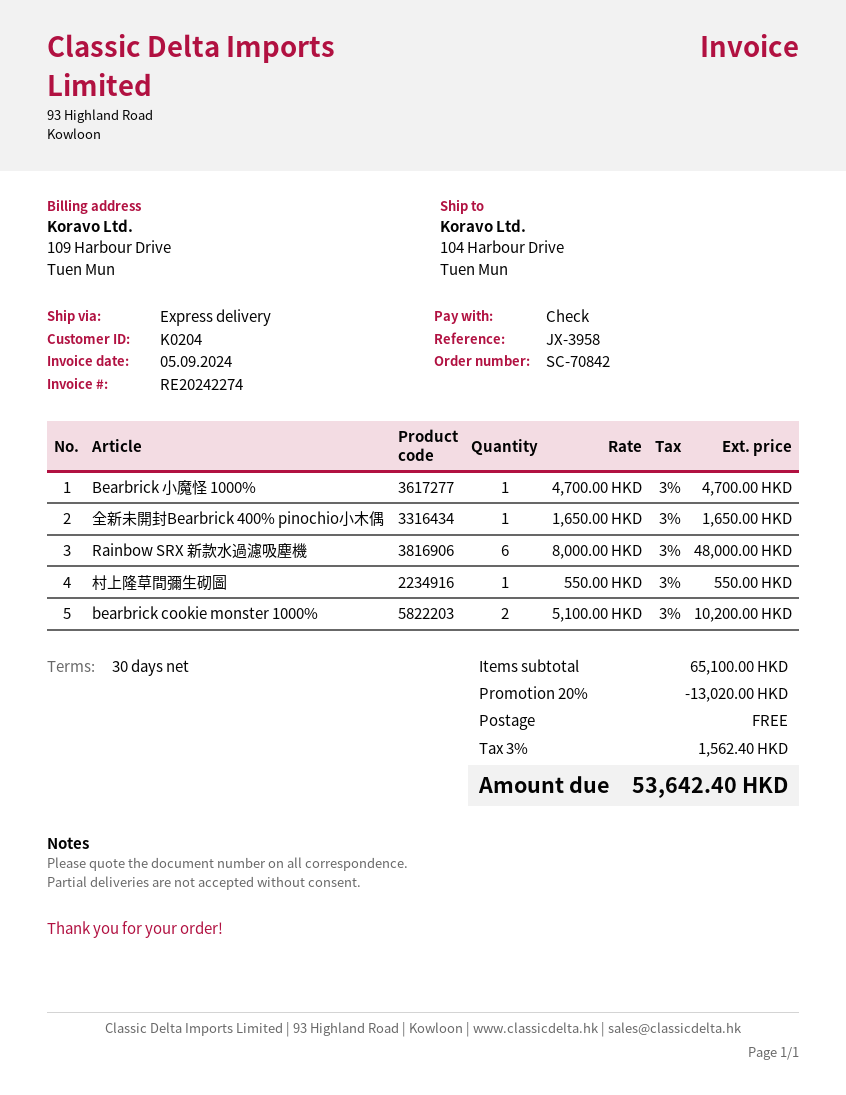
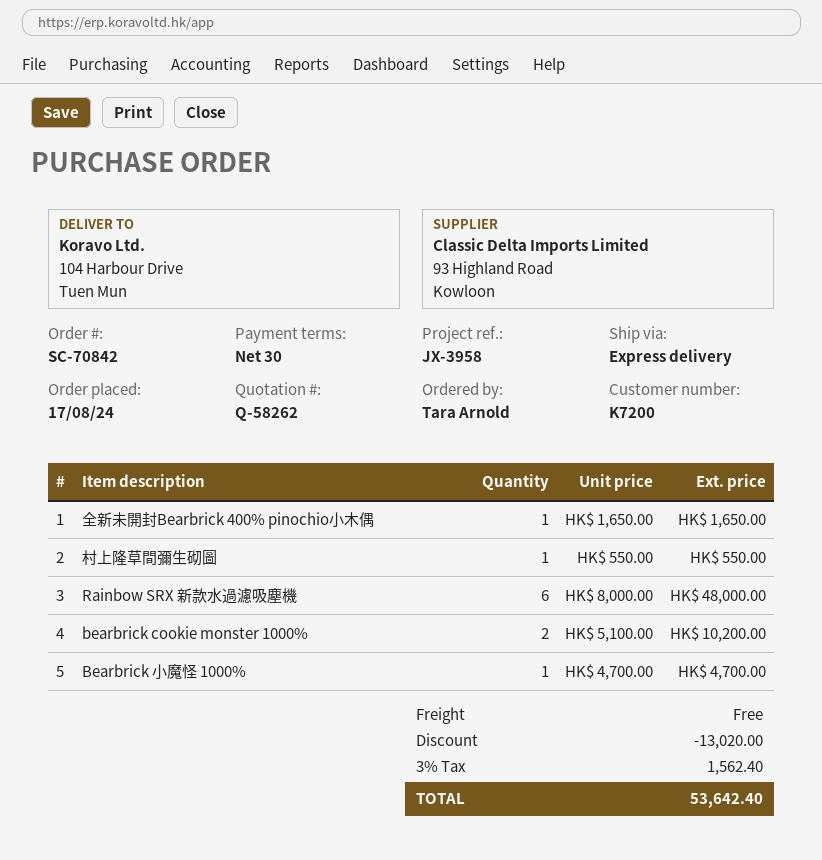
customer number: K0204 -> K7200

